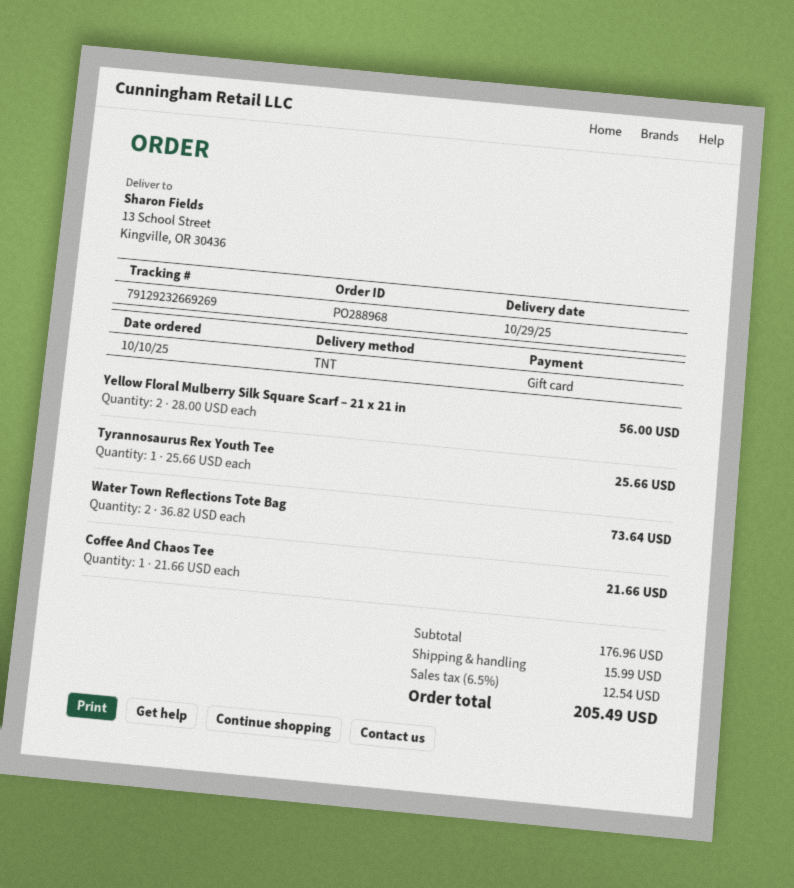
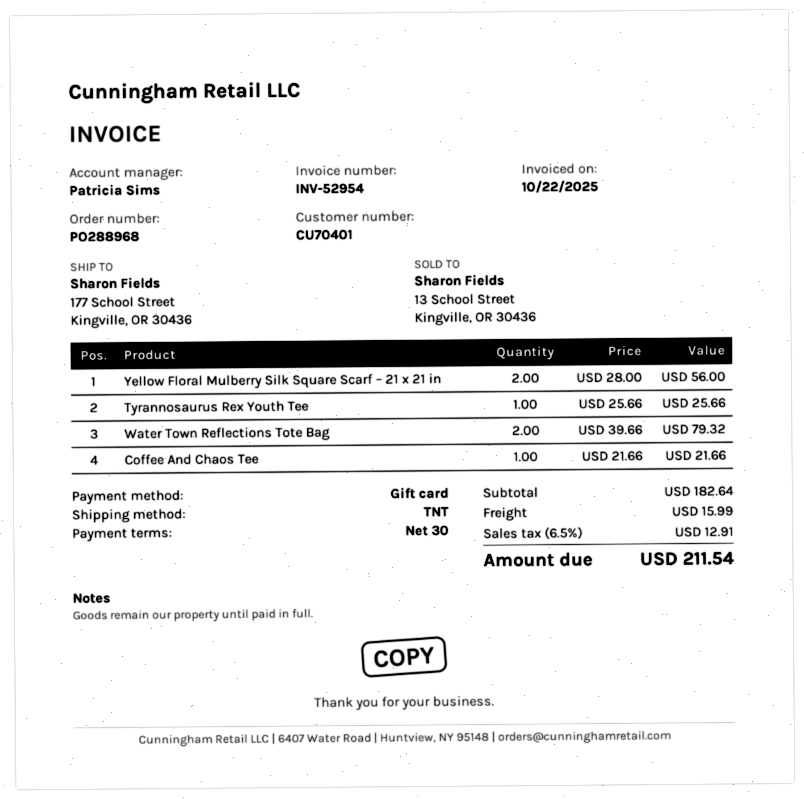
ship to: 13 School Street, Kingville, OR 30436 -> 177 School Street, Kingville, OR 30436
Water Town Reflections Tote Bag: 2 x 36.82 = 73.64 -> 2 x 39.66 = 79.32
subtotal: 176.96 -> 182.64
tax: 6.5% = 12.54 -> 6.5% = 12.91
total: 205.49 -> 211.54

